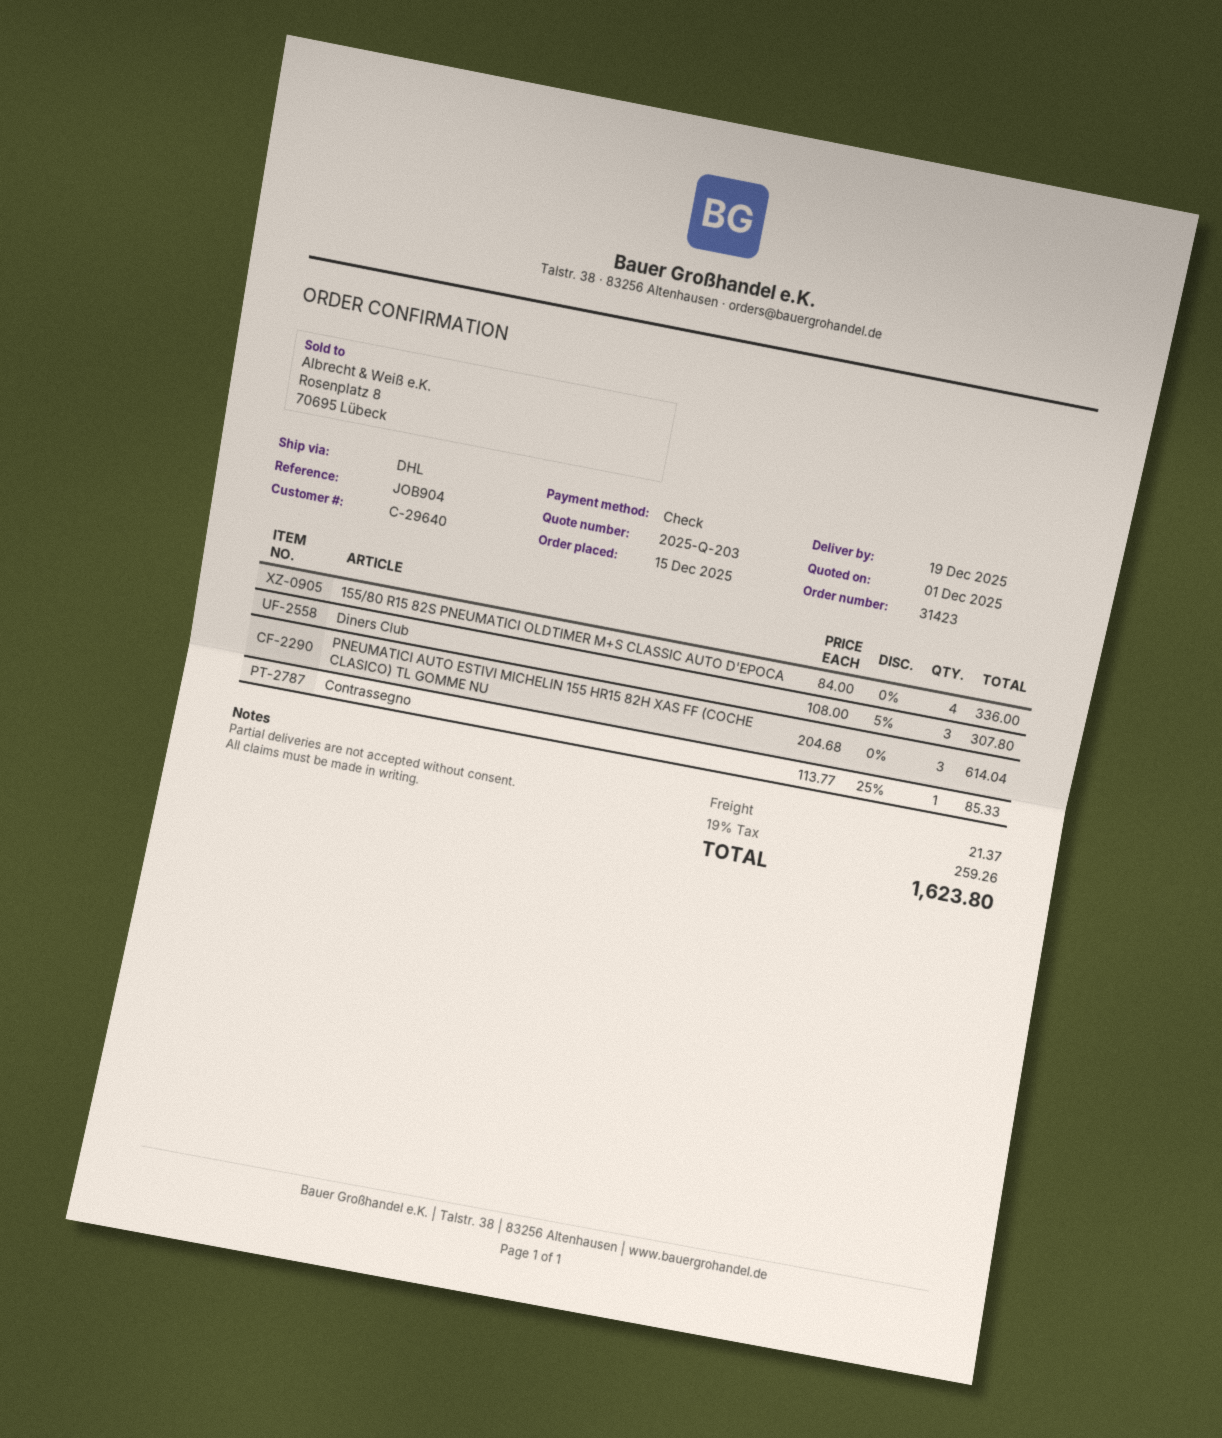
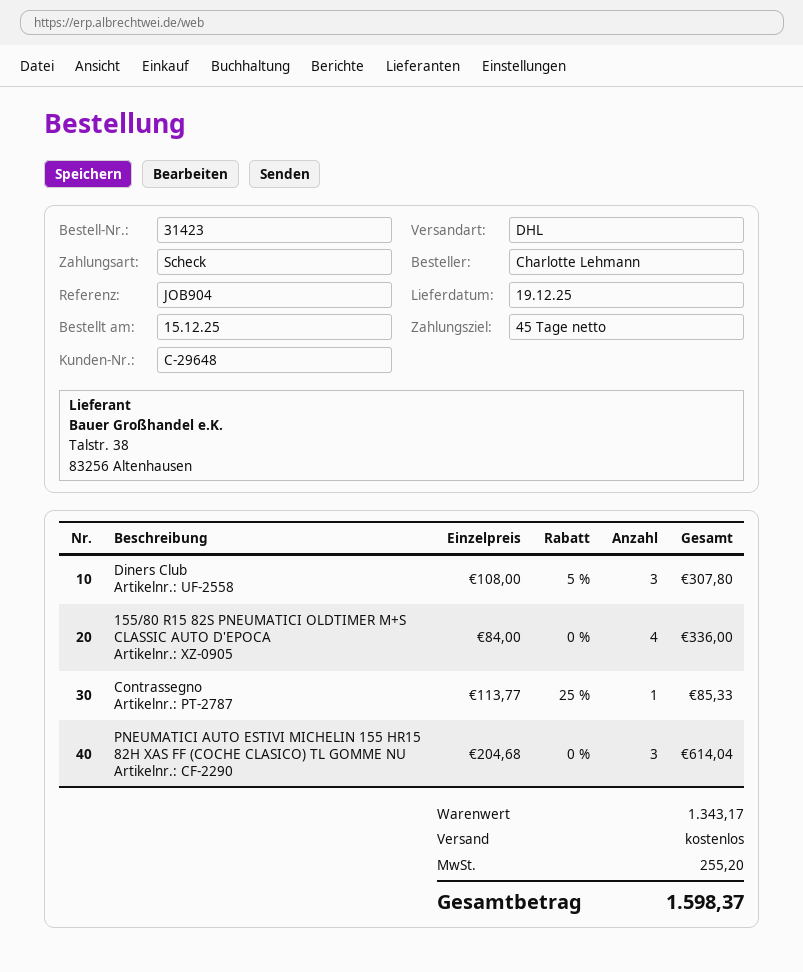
customer number: C-29640 -> C-29648
shipping: 21.37 -> 0.00
tax: 259.26 -> 255.20
total: 1623.80 -> 1598.37

